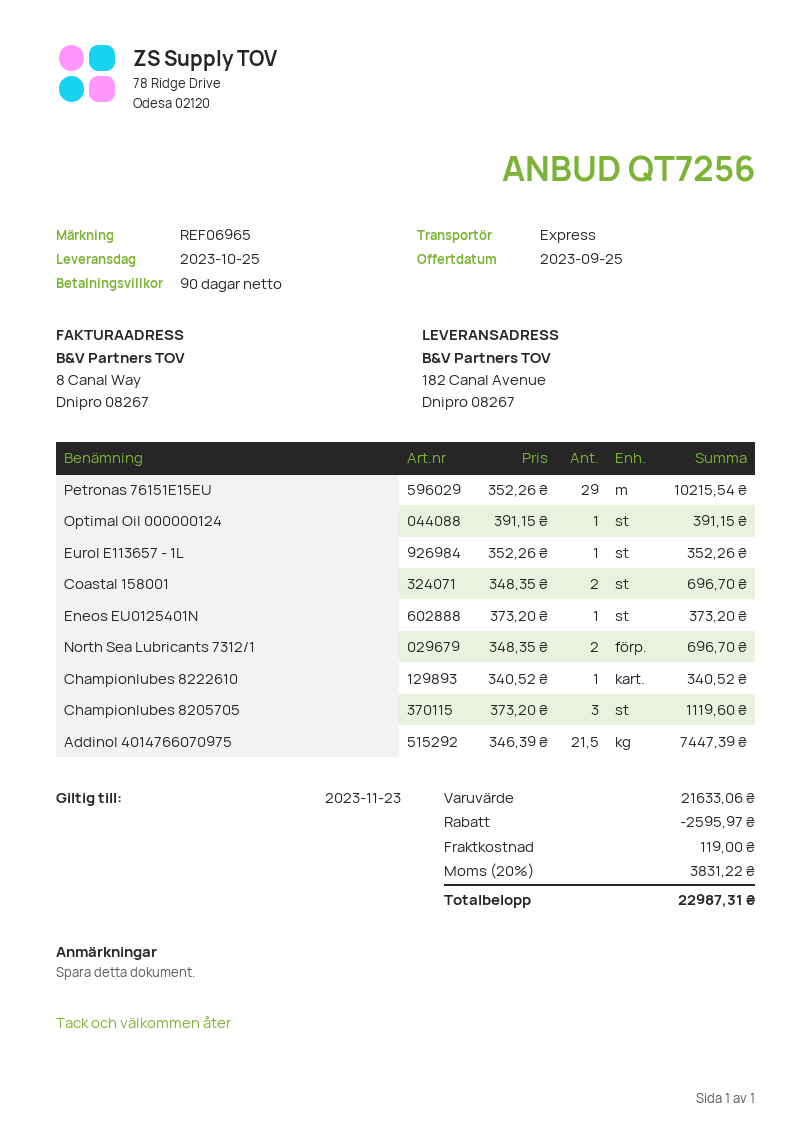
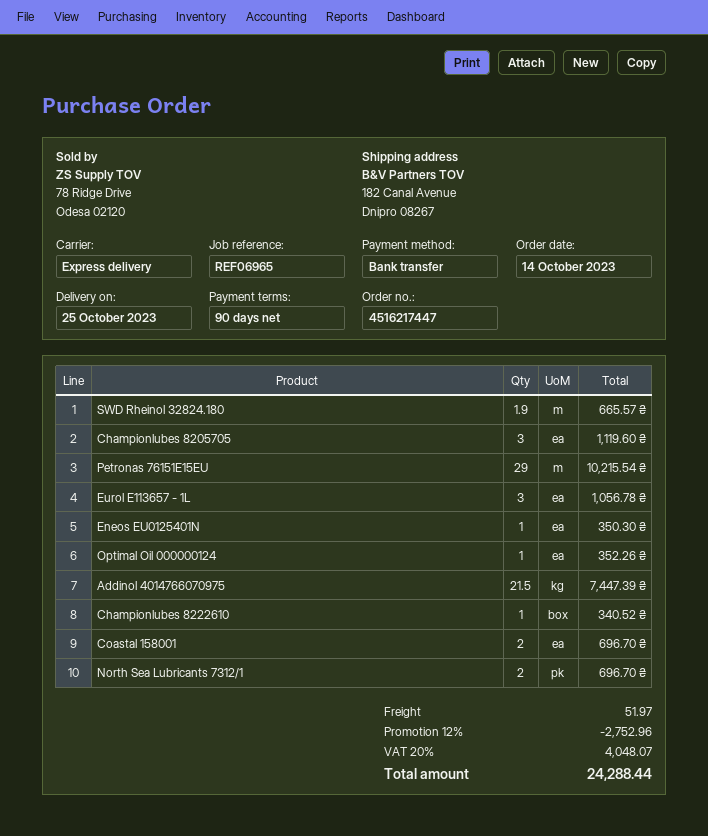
Optimal Oil 000000124: 1 for 391.15 -> 1 for 352.26
Eurol E113657 - 1L: 1 for 352.26 -> 3 for 1056.78
Eneos EU0125401N: 1 for 373.20 -> 1 for 350.30
SWD Rheinol 32824.180: none -> 1.9 for 665.57
discount: 2595.97 -> 2752.96
shipping: 119.00 -> 51.97
tax: 20% = 3831.22 -> 20% = 4048.07
total: 22987.31 -> 24288.44

